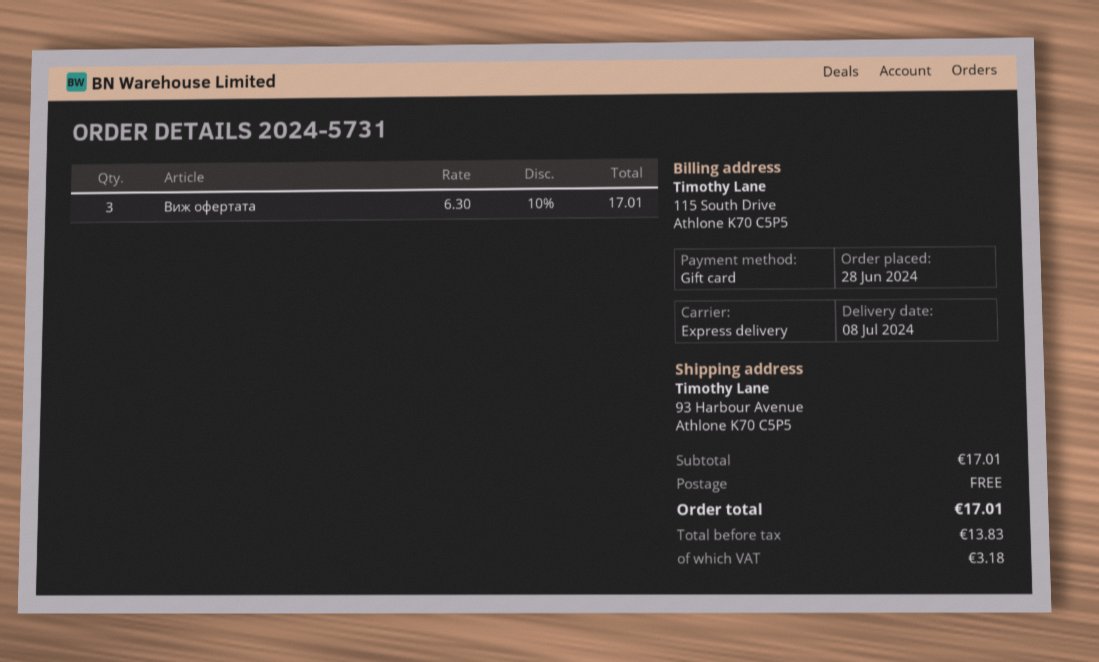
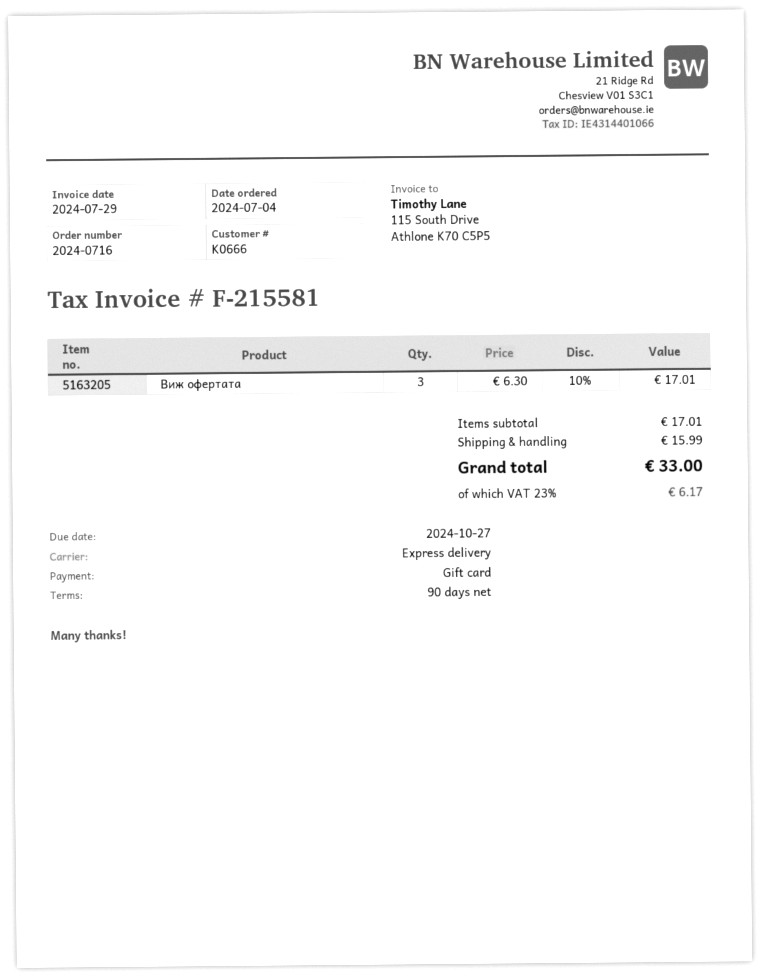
order number: 2024-5731 -> 2024-0716
order date: 2024-06-28 -> 2024-07-04
shipping: 0.00 -> 15.99
tax: 3.18 -> 6.17
total: 17.01 -> 33.00

